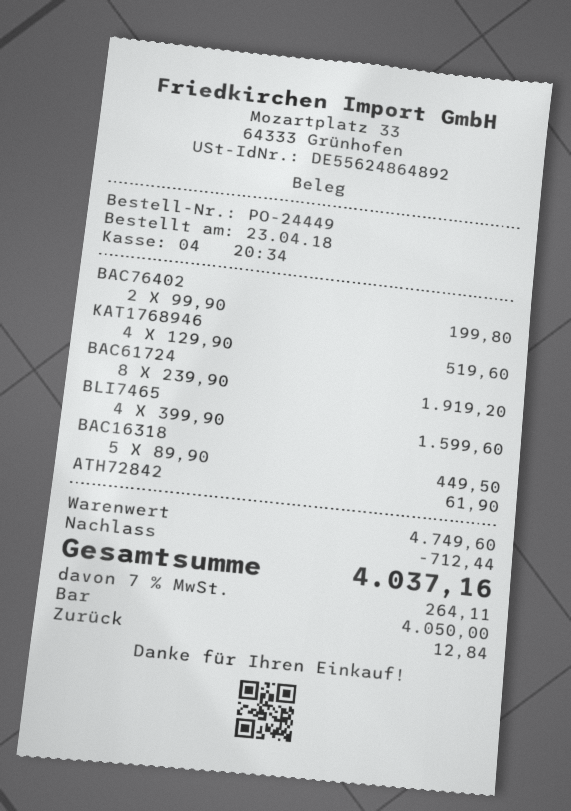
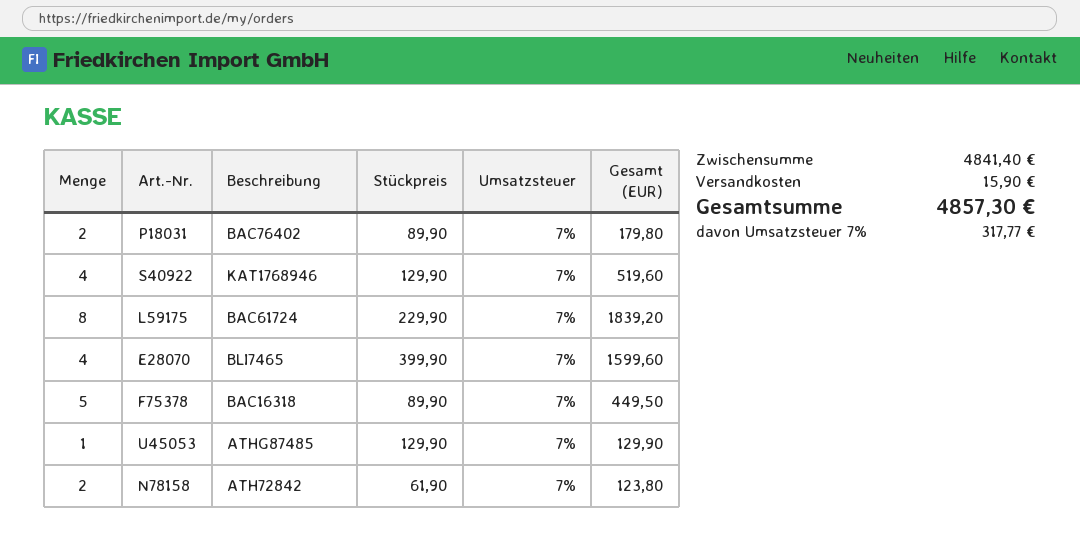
BAC76402: 2 x 99.90 = 199.80 -> 2 x 89.90 = 179.80
BAC61724: 8 x 239.90 = 1919.20 -> 8 x 229.90 = 1839.20
ATH72842: 1 x 61.90 = 61.90 -> 2 x 61.90 = 123.80
ATHG87485: none -> 1 x 129.90 = 129.90
subtotal: 4749.60 -> 4841.40
discount: 712.44 -> none
shipping: none -> 15.90
tax: 7% = 264.11 -> 7% = 317.77
total: 4037.16 -> 4857.30

